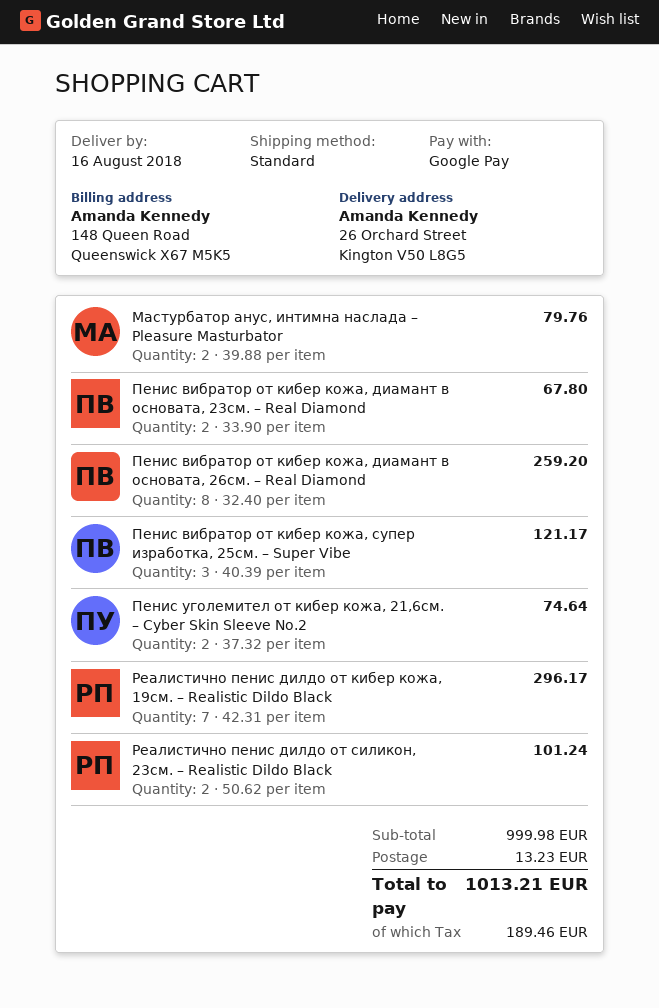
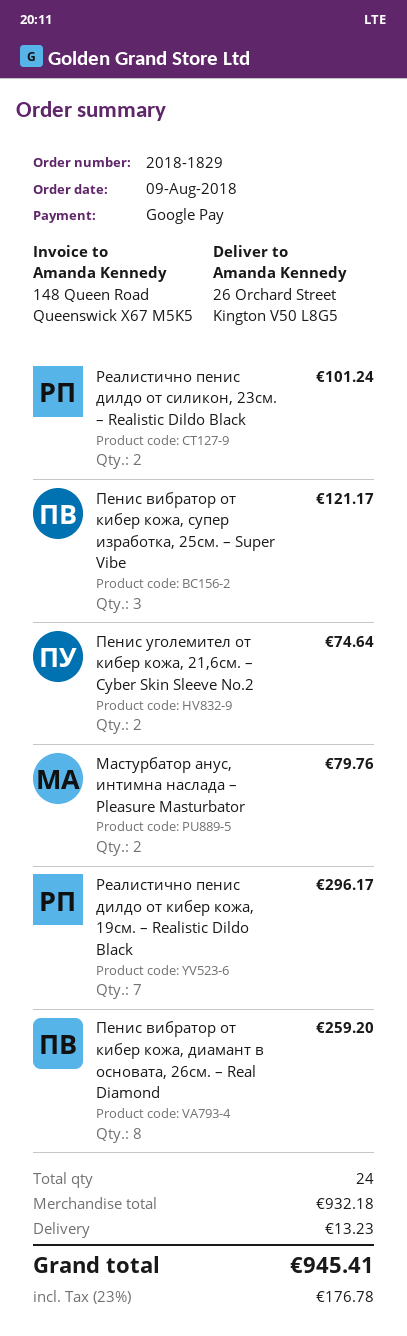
Пенис вибратор от кибер кожа, диамант в основата, 23см. – Real Diamond: 2 for 67.80 -> none
subtotal: 999.98 -> 932.18
tax: 189.46 -> 176.78
total: 1013.21 -> 945.41

